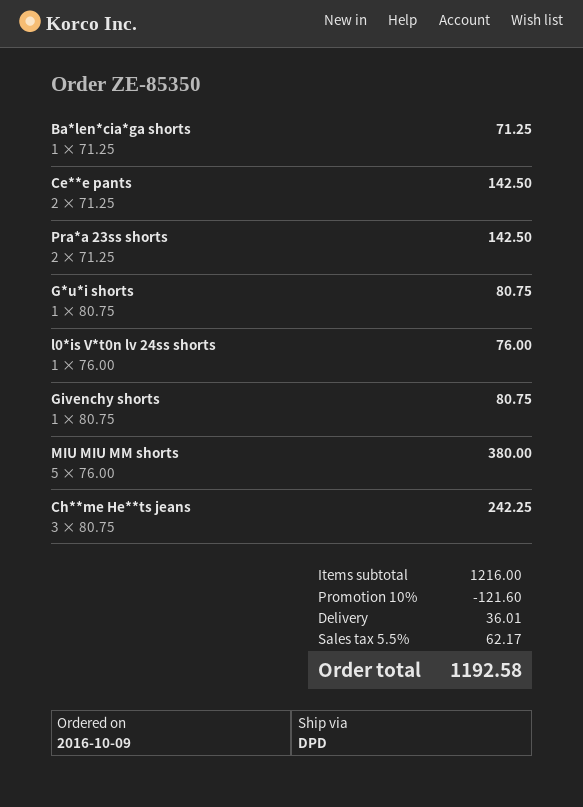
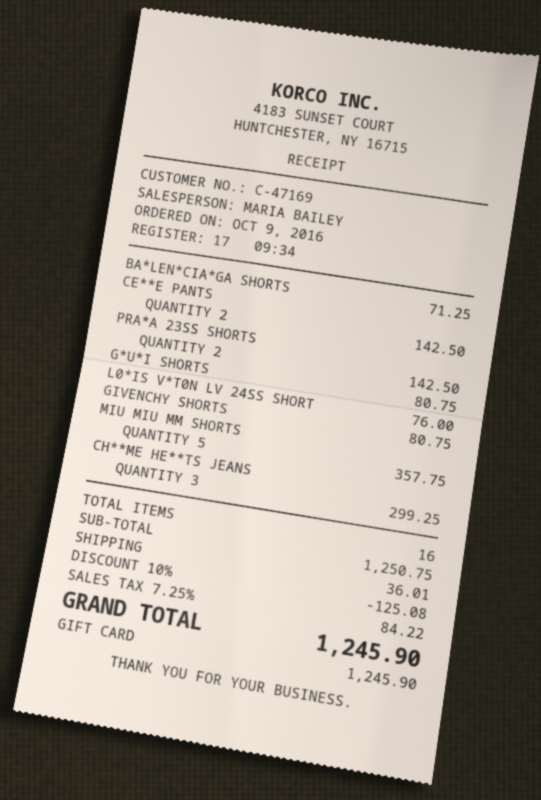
MIU MIU MM shorts: 5 for 380.00 -> 5 for 357.75
Ch**me He**ts jeans: 3 for 242.25 -> 3 for 299.25
subtotal: 1216.00 -> 1250.75
discount: 10% = 121.60 -> 10% = 125.08
tax: 5.5% = 62.17 -> 7.25% = 84.22
total: 1192.58 -> 1245.90

